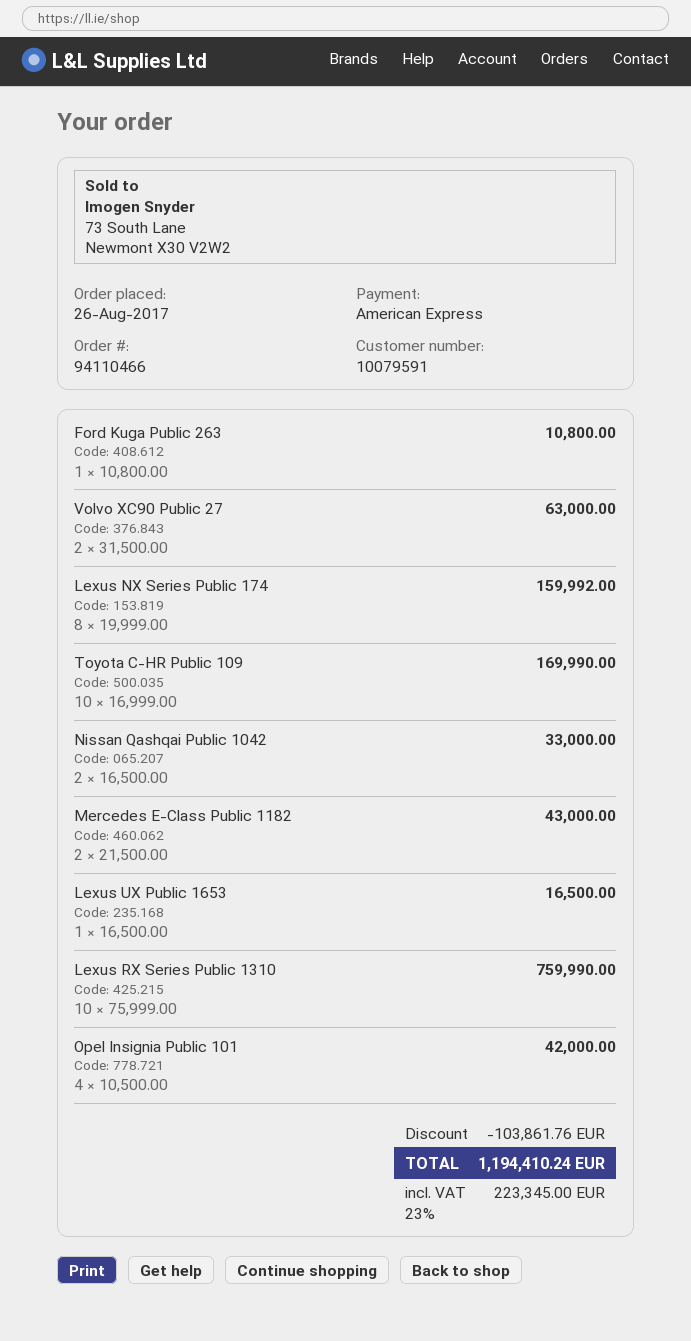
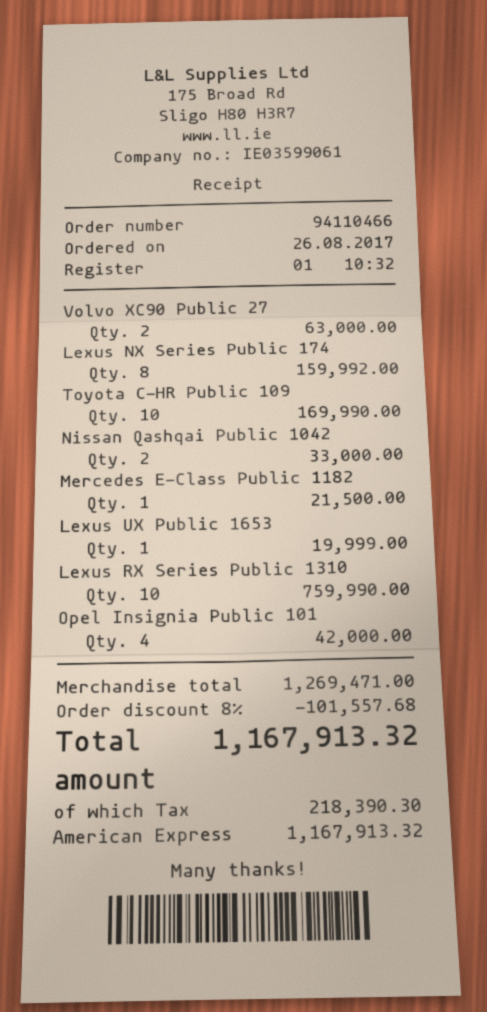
Ford Kuga Public 263: 1 for 10800.00 -> none
Mercedes E-Class Public 1182: 2 for 43000.00 -> 1 for 21500.00
Lexus UX Public 1653: 1 for 16500.00 -> 1 for 19999.00
discount: 103861.76 -> 101557.68
tax: 223345.00 -> 218390.30
total: 1194410.24 -> 1167913.32

